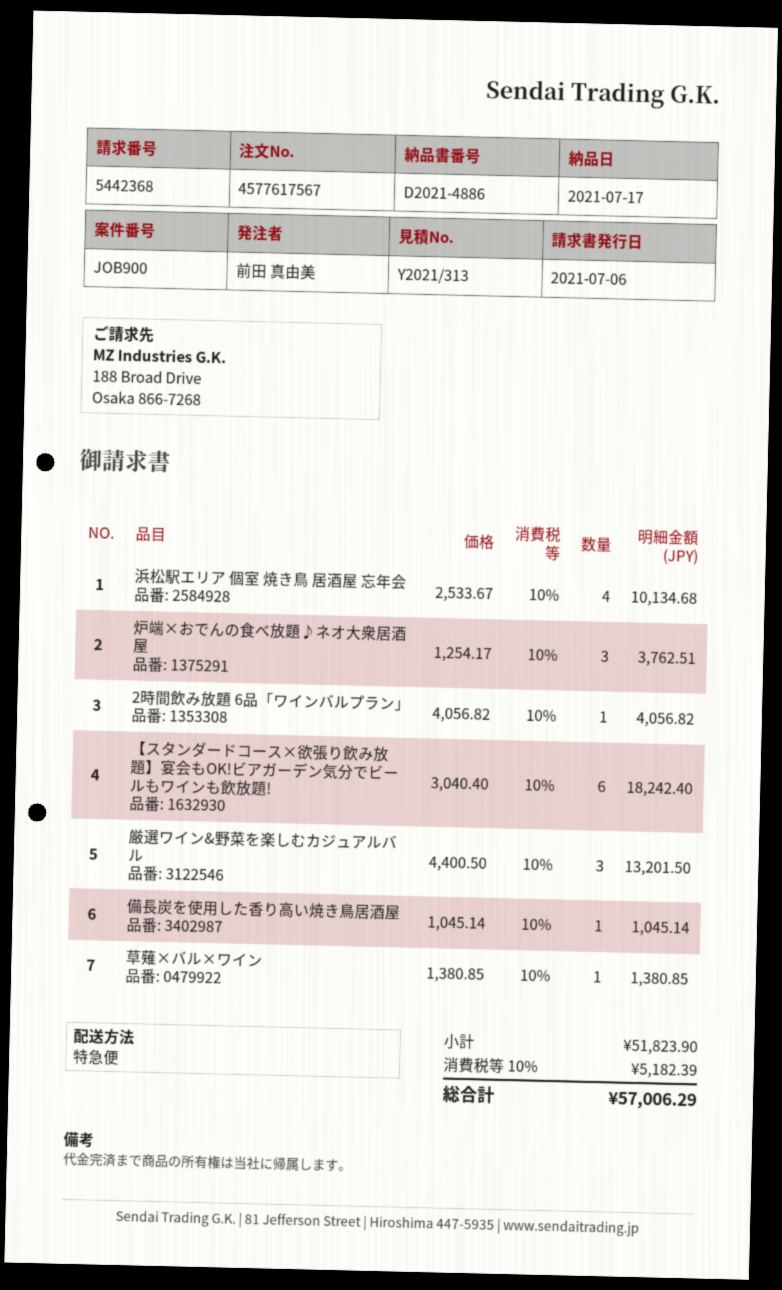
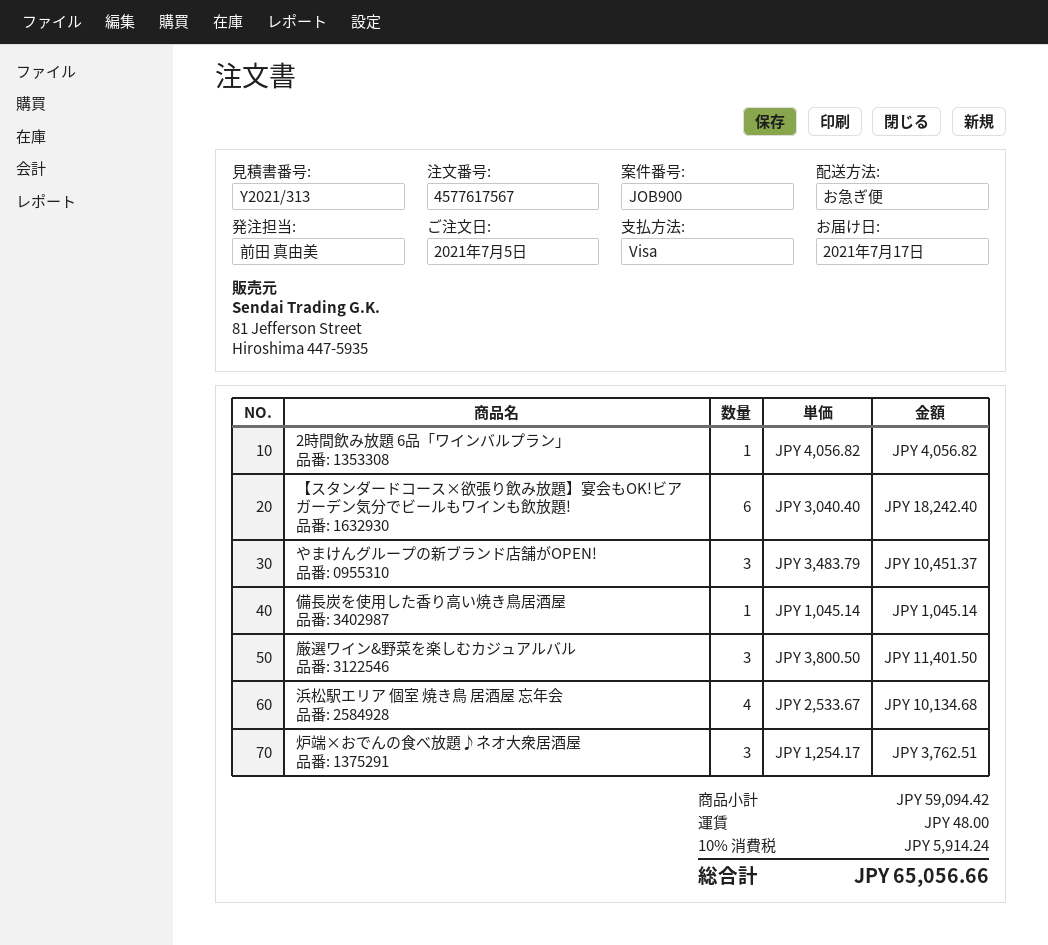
厳選ワイン&野菜を楽しむカジュアルバル: 3 x 4400.50 = 13201.50 -> 3 x 3800.50 = 11401.50
草薙×バル×ワイン: 1 x 1380.85 = 1380.85 -> none
やまけんグループの新ブランド店舗がOPEN!: none -> 3 x 3483.79 = 10451.37
subtotal: 51823.90 -> 59094.42
shipping: none -> 48.00
tax: 10% = 5182.39 -> 10% = 5914.24
total: 57006.29 -> 65056.66

